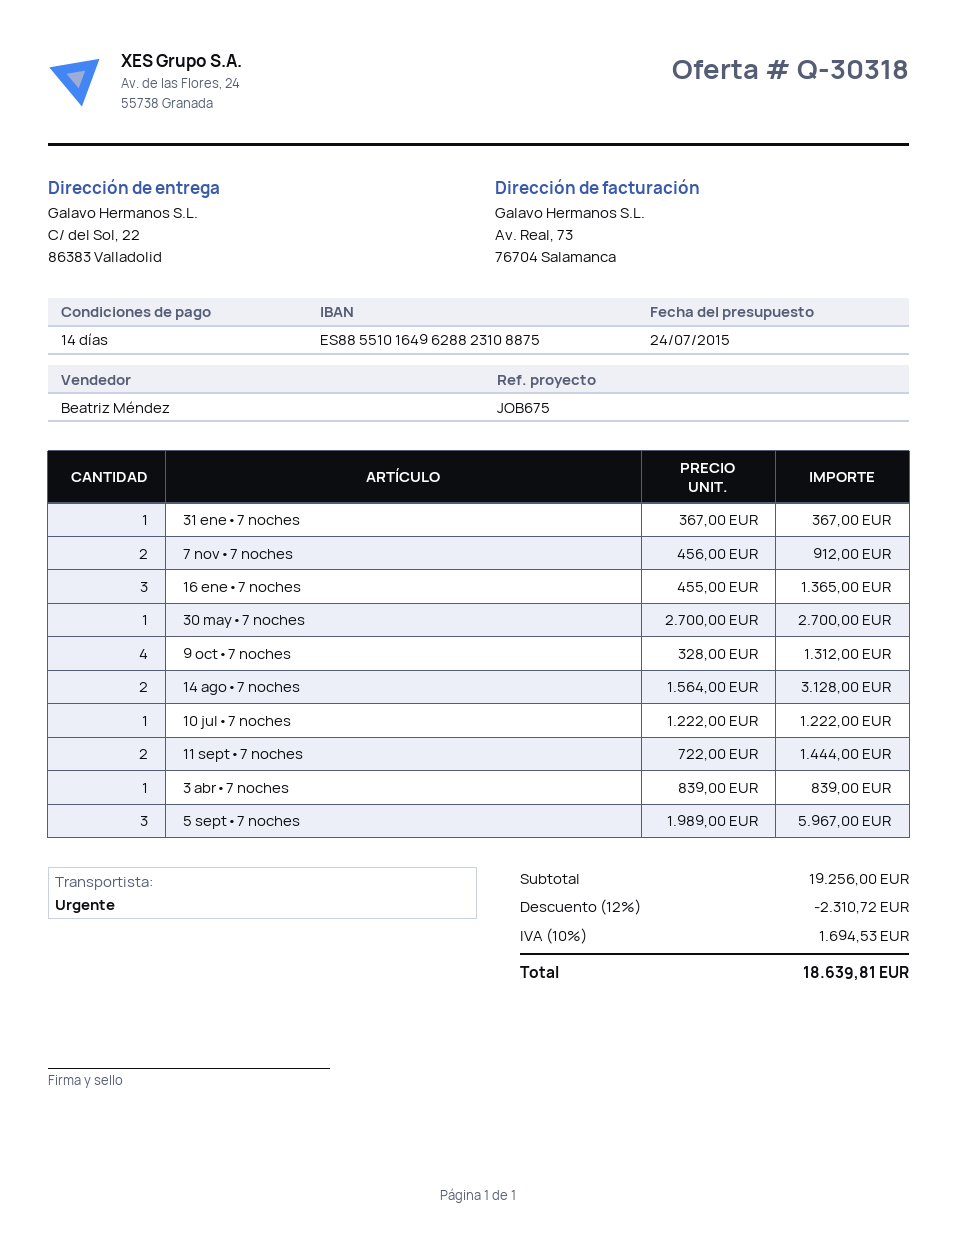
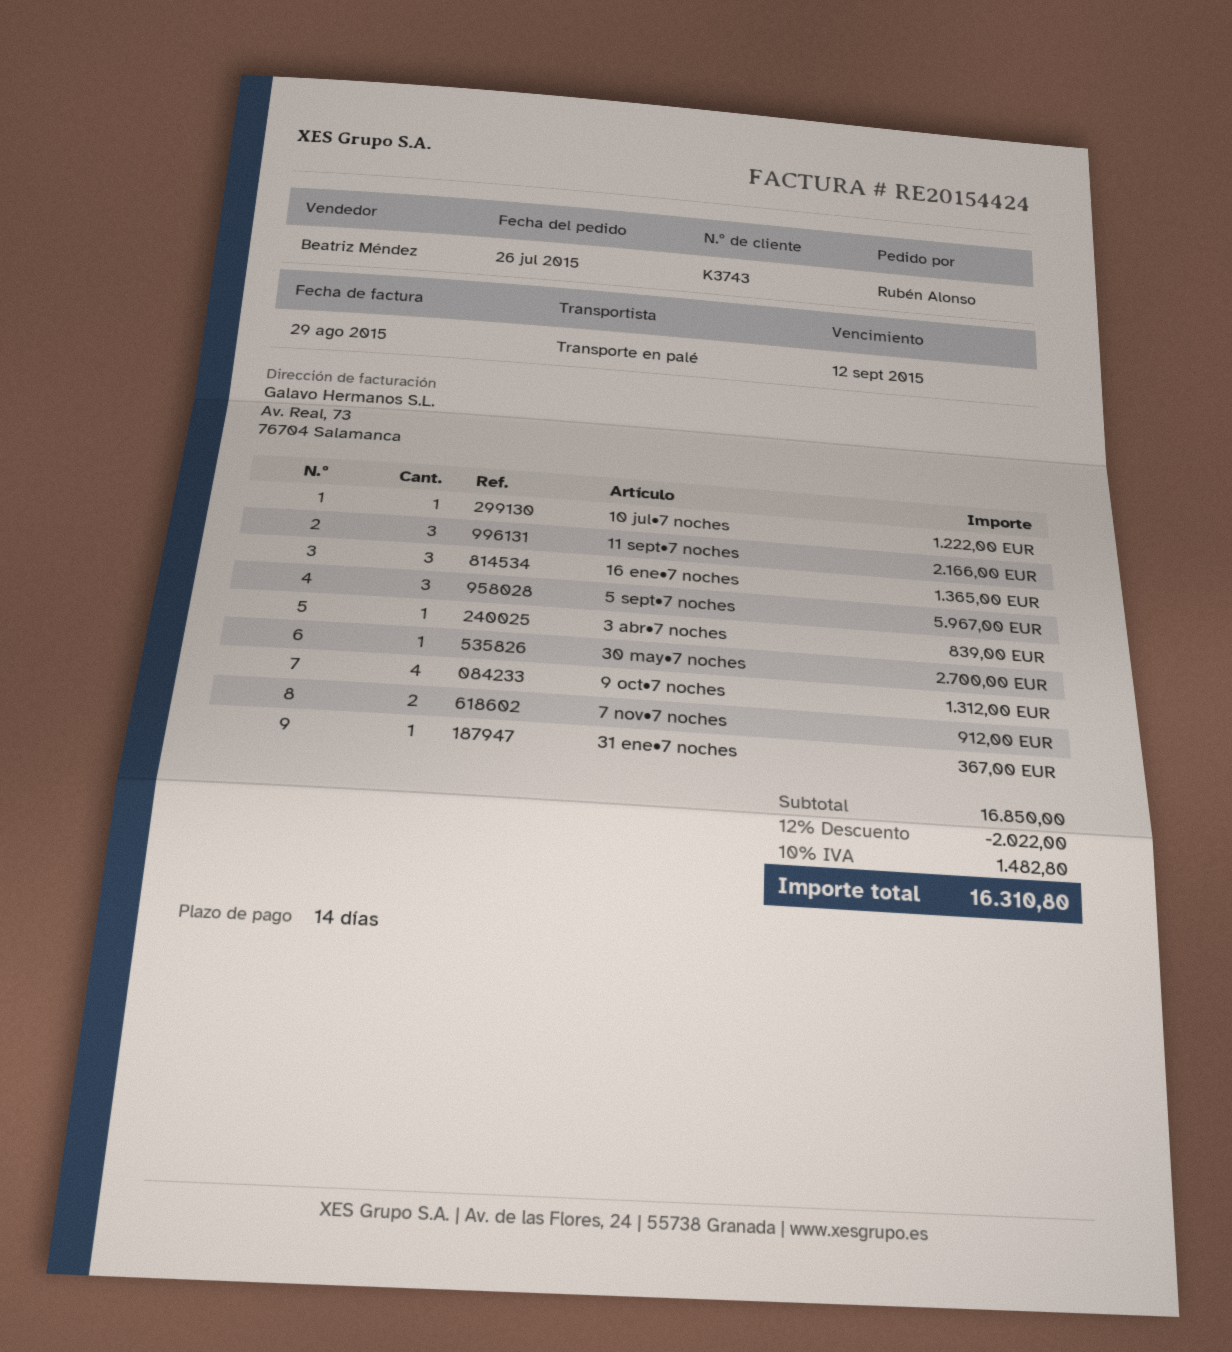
shipping method: express -> pallet freight
14 ago•7 noches: 2 for 3128.00 -> none
11 sept•7 noches: 2 for 1444.00 -> 3 for 2166.00
subtotal: 19256.00 -> 16850.00
discount: 12% = 2310.72 -> 12% = 2022.00
tax: 10% = 1694.53 -> 10% = 1482.80
total: 18639.81 -> 16310.80

